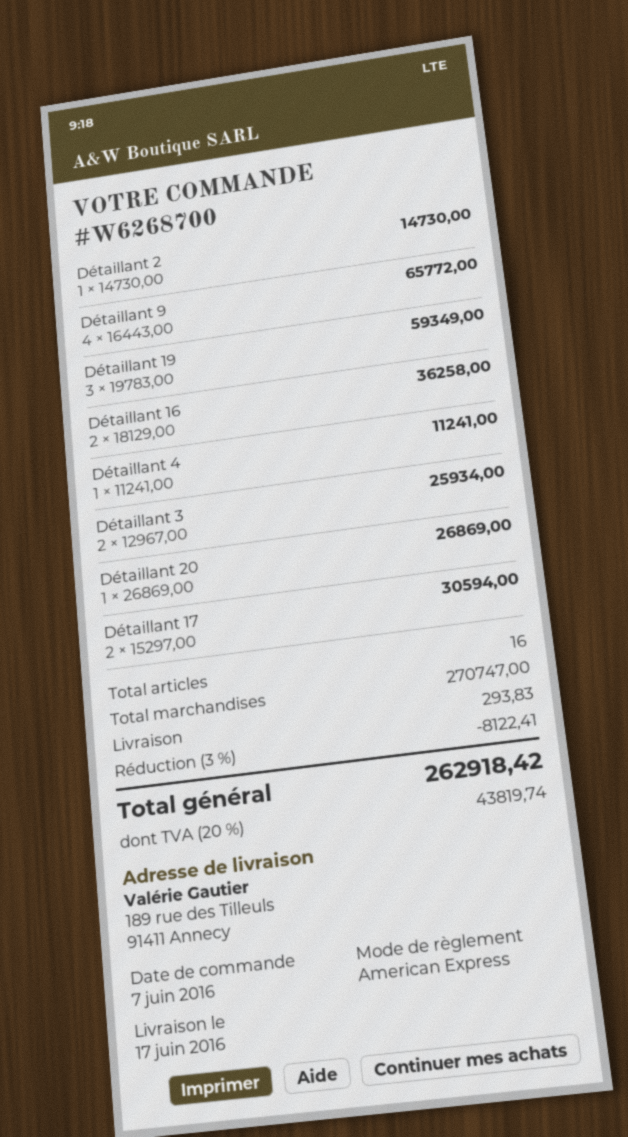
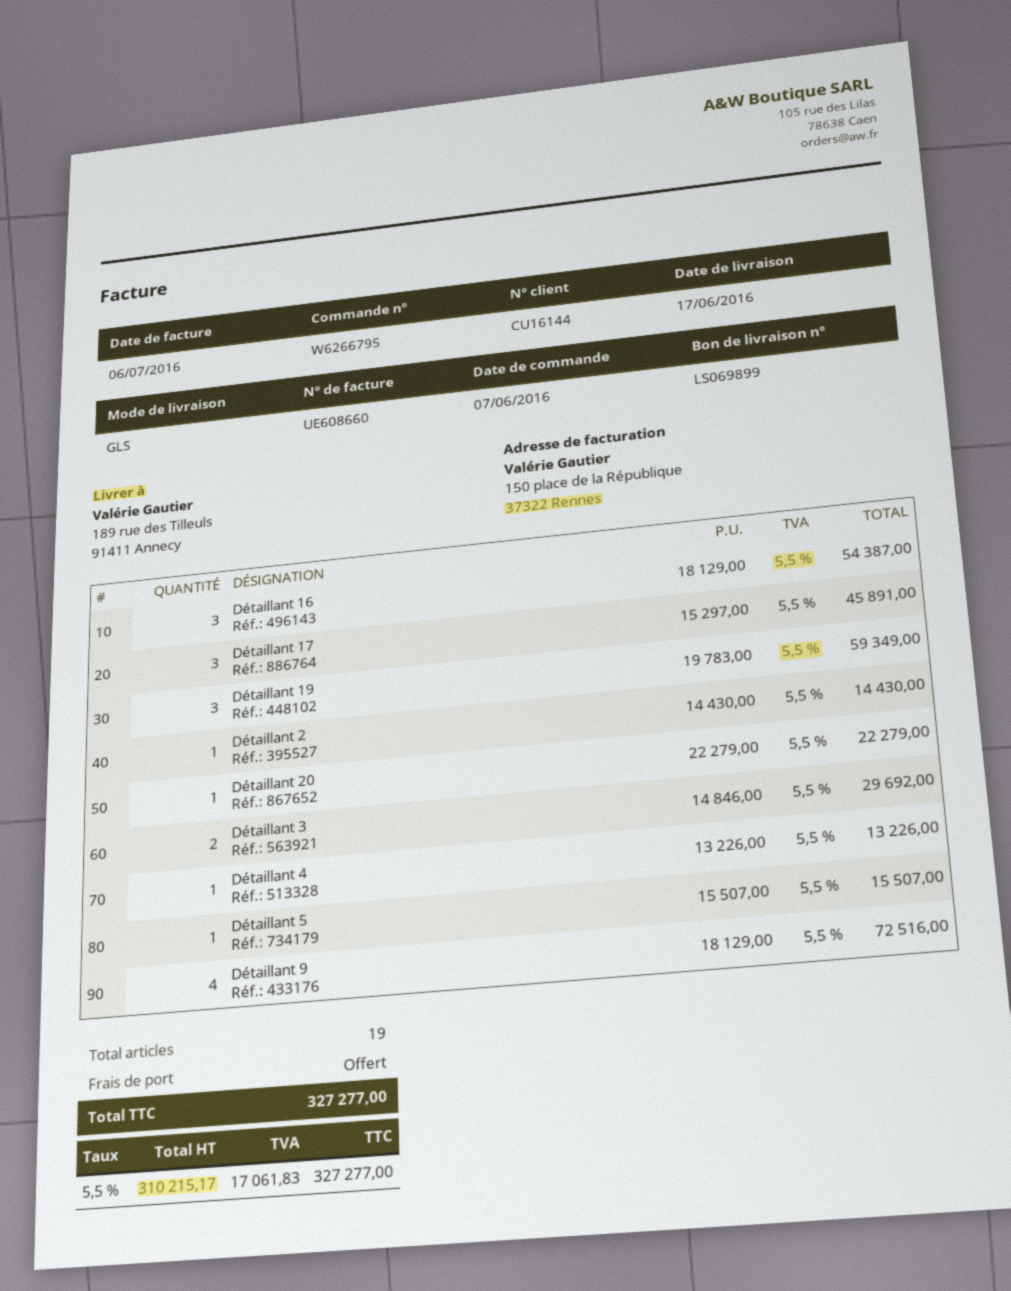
order number: W6268700 -> W6266795
Détaillant 2: 1 x 14730.00 = 14730.00 -> 1 x 14430.00 = 14430.00
Détaillant 9: 4 x 16443.00 = 65772.00 -> 4 x 18129.00 = 72516.00
Détaillant 16: 2 x 18129.00 = 36258.00 -> 3 x 18129.00 = 54387.00
Détaillant 4: 1 x 11241.00 = 11241.00 -> 1 x 13226.00 = 13226.00
Détaillant 3: 2 x 12967.00 = 25934.00 -> 2 x 14846.00 = 29692.00
Détaillant 20: 1 x 26869.00 = 26869.00 -> 1 x 22279.00 = 22279.00
Détaillant 17: 2 x 15297.00 = 30594.00 -> 3 x 15297.00 = 45891.00
Détaillant 5: none -> 1 x 15507.00 = 15507.00
total quantity: 16 -> 19
discount: 3% = 8122.41 -> none
shipping: 293.83 -> 0.00
tax: 20% = 43819.74 -> 5.5% = 17061.83
total: 262918.42 -> 327277.00

